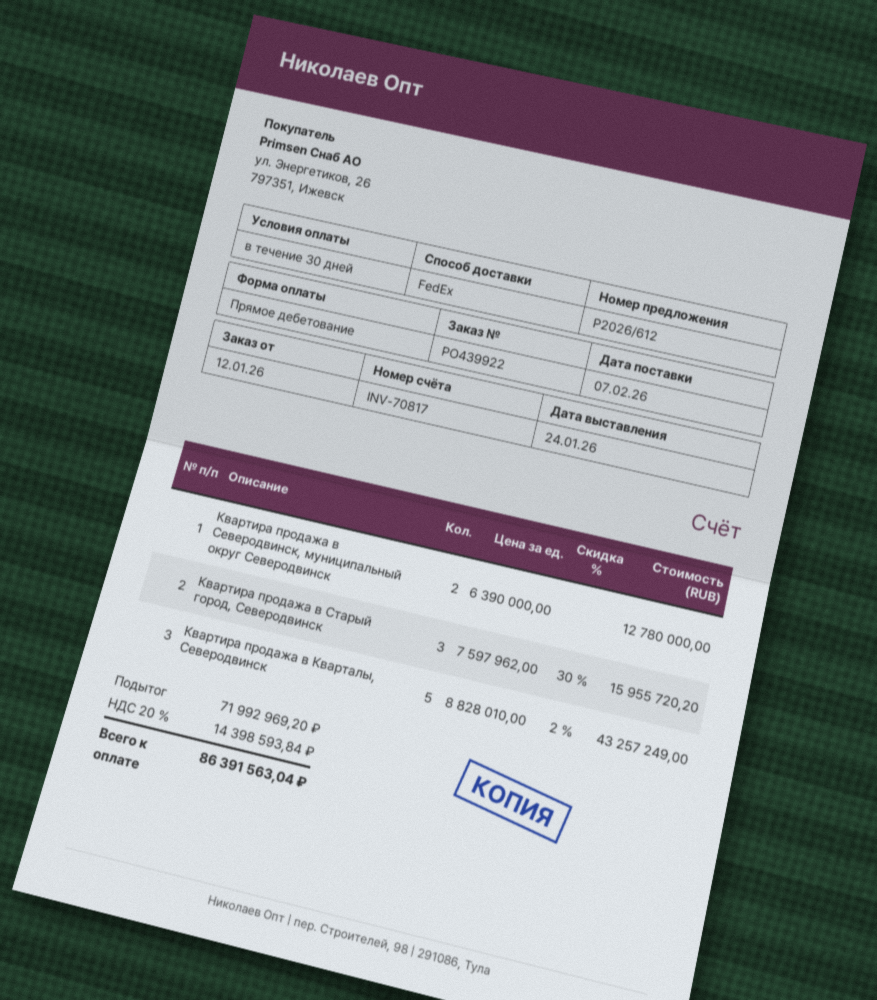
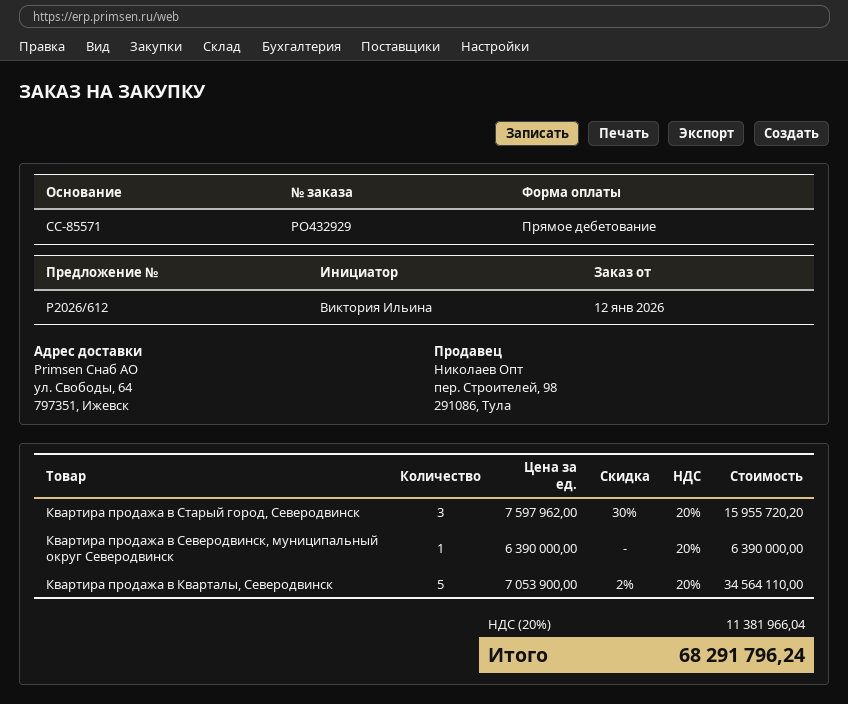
order number: PO439922 -> PO432929
Квартира продажа в Северодвинск, муниципальный округ Северодвинск: 2 x 6390000.00 = 12780000.00 -> 1 x 6390000.00 = 6390000.00
Квартира продажа в Кварталы, Северодвинск: 5 x 8828010.00 - 2% = 43257249.00 -> 5 x 7053900.00 - 2% = 34564110.00
tax: 20% = 14398593.84 -> 20% = 11381966.04
total: 86391563.04 -> 68291796.24

